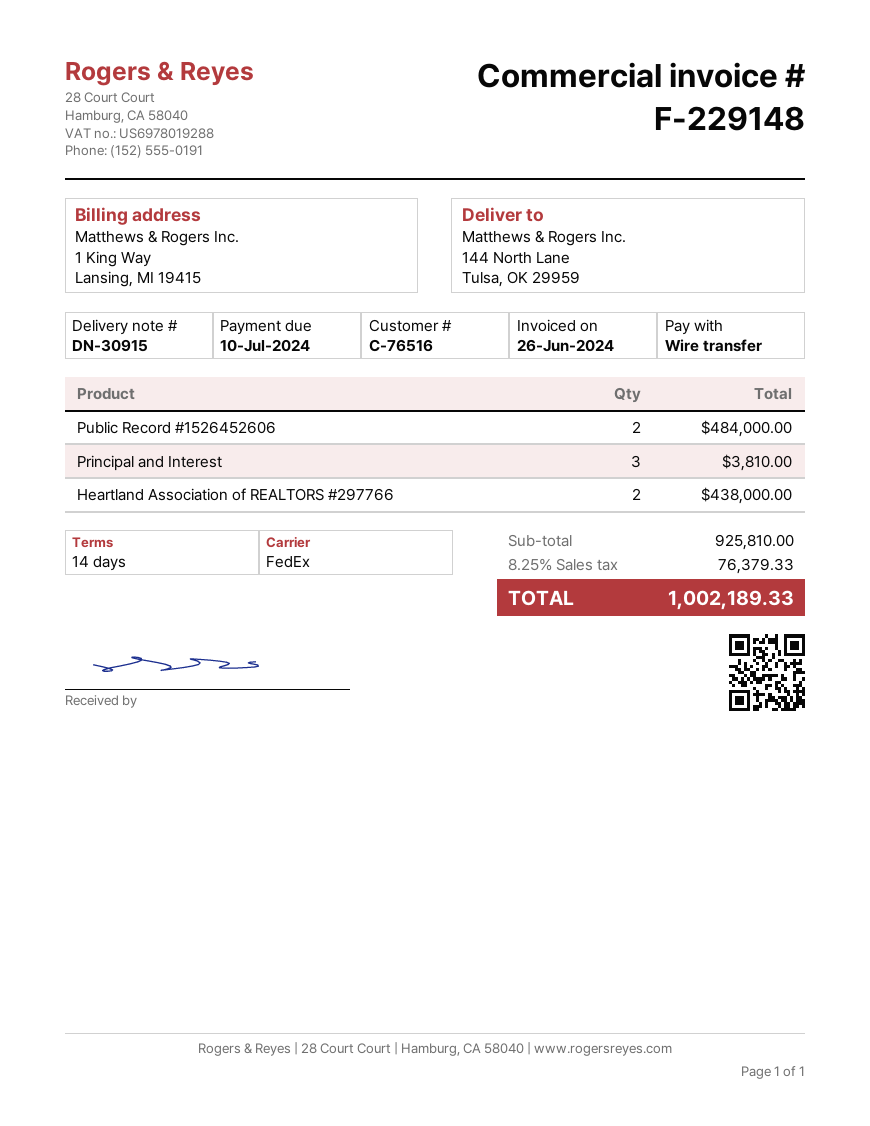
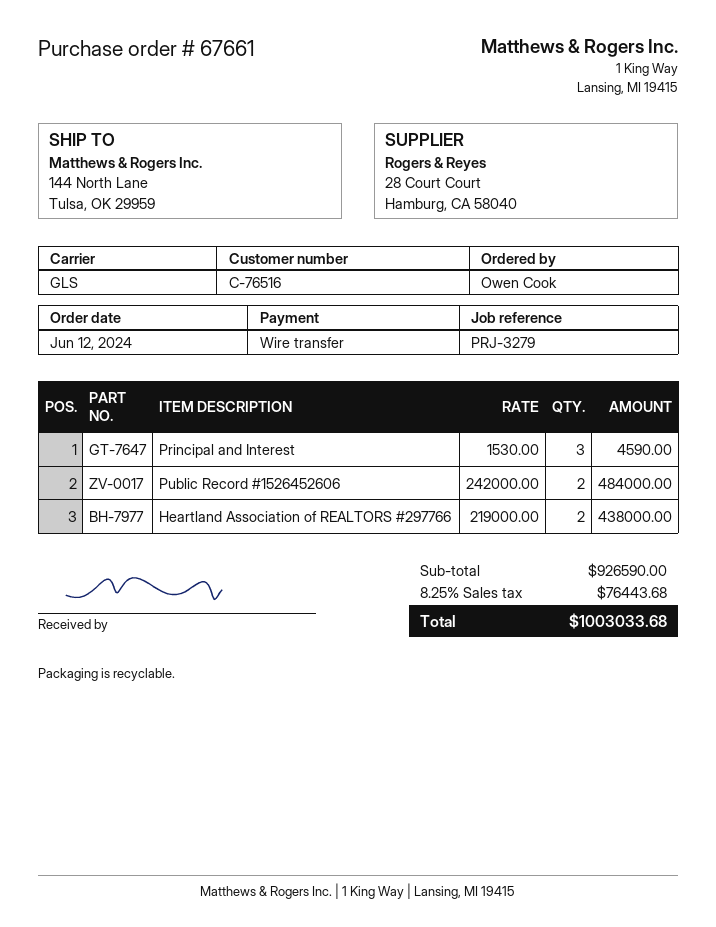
shipping method: FedEx -> GLS
Principal and Interest: 3 for 3810.00 -> 3 for 4590.00
subtotal: 925810.00 -> 926590.00
tax: 8.25% = 76379.33 -> 8.25% = 76443.68
total: 1002189.33 -> 1003033.68

